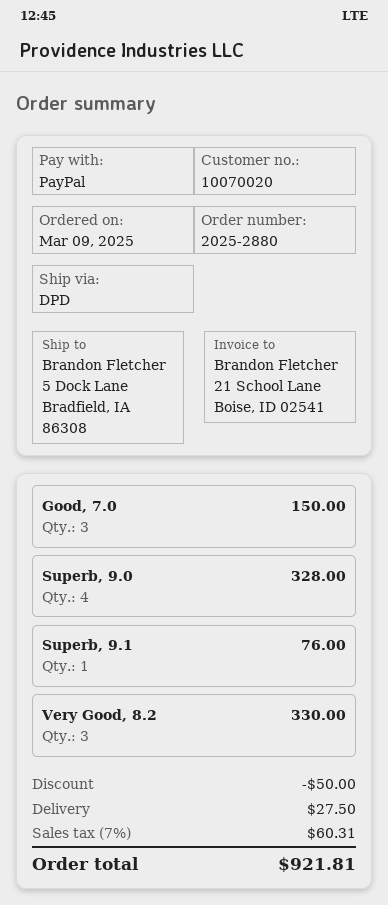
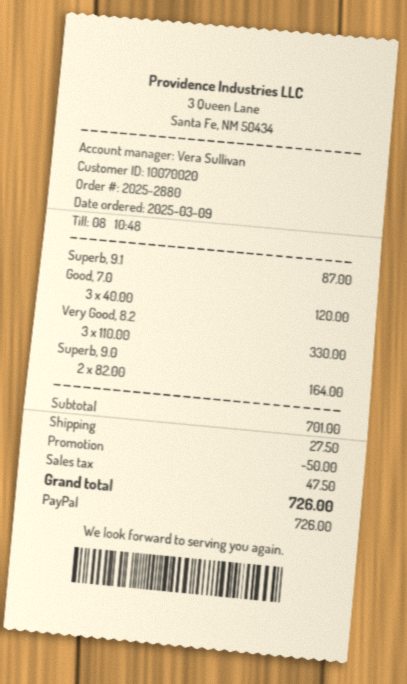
Good, 7.0: 3 for 150.00 -> 3 for 120.00
Superb, 9.0: 4 for 328.00 -> 2 for 164.00
Superb, 9.1: 1 for 76.00 -> 1 for 87.00
tax: 60.31 -> 47.50
total: 921.81 -> 726.00

